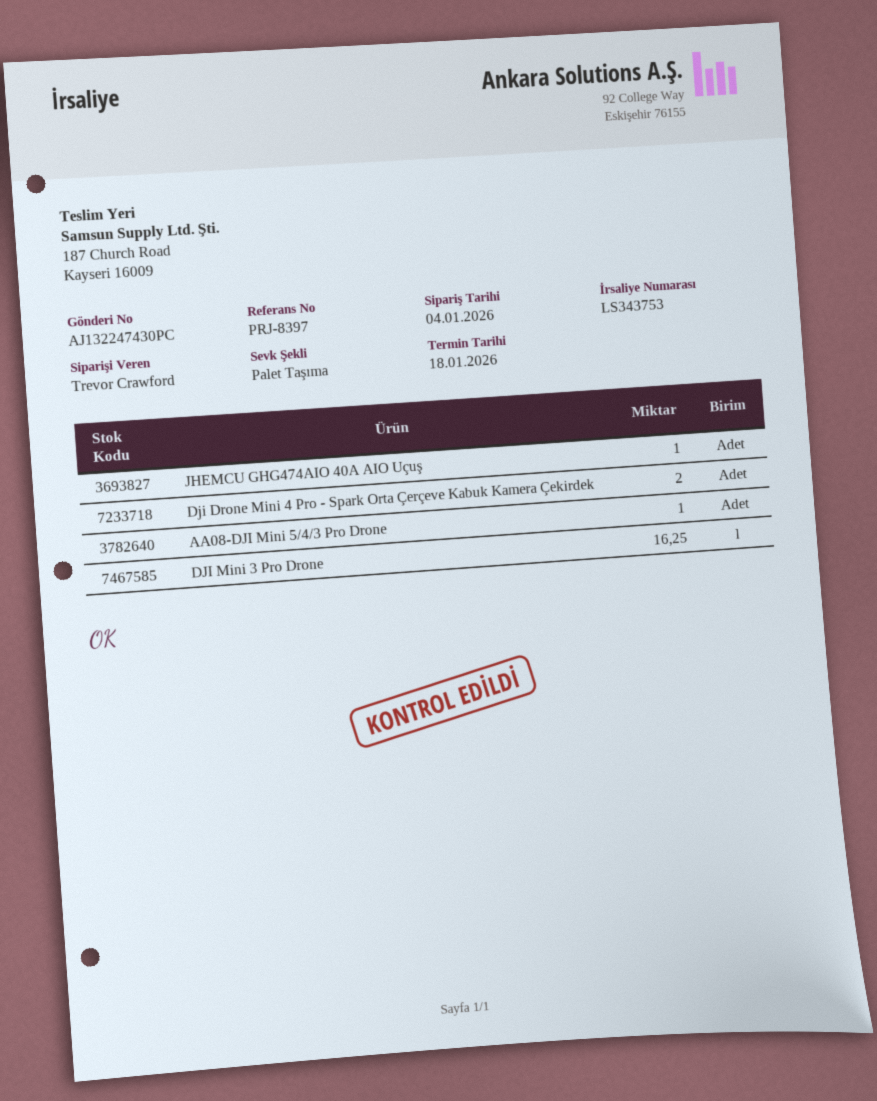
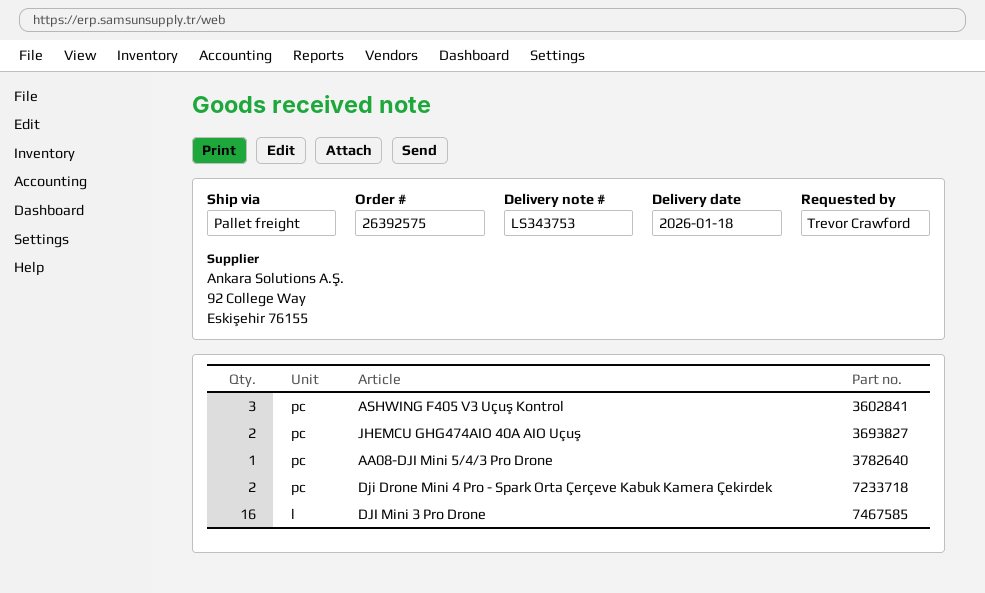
JHEMCU GHG474AIO 40A AIO Uçuş: 1 -> 2
DJI Mini 3 Pro Drone: 16.25 -> 16
ASHWING F405 V3 Uçuş Kontrol: none -> 3

